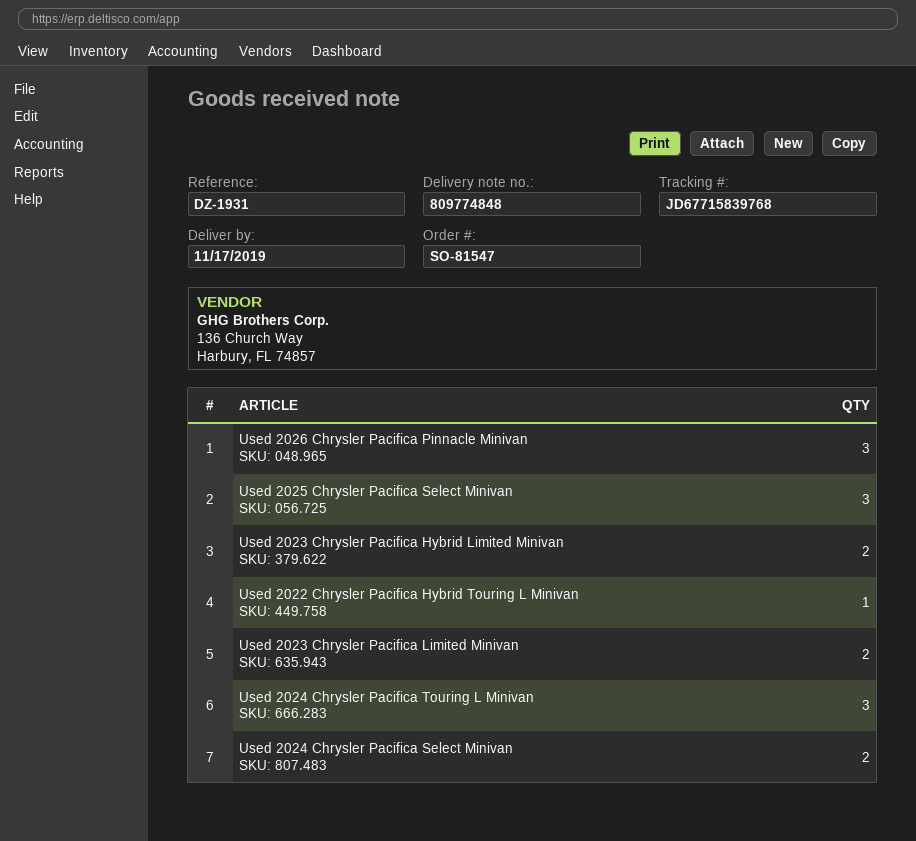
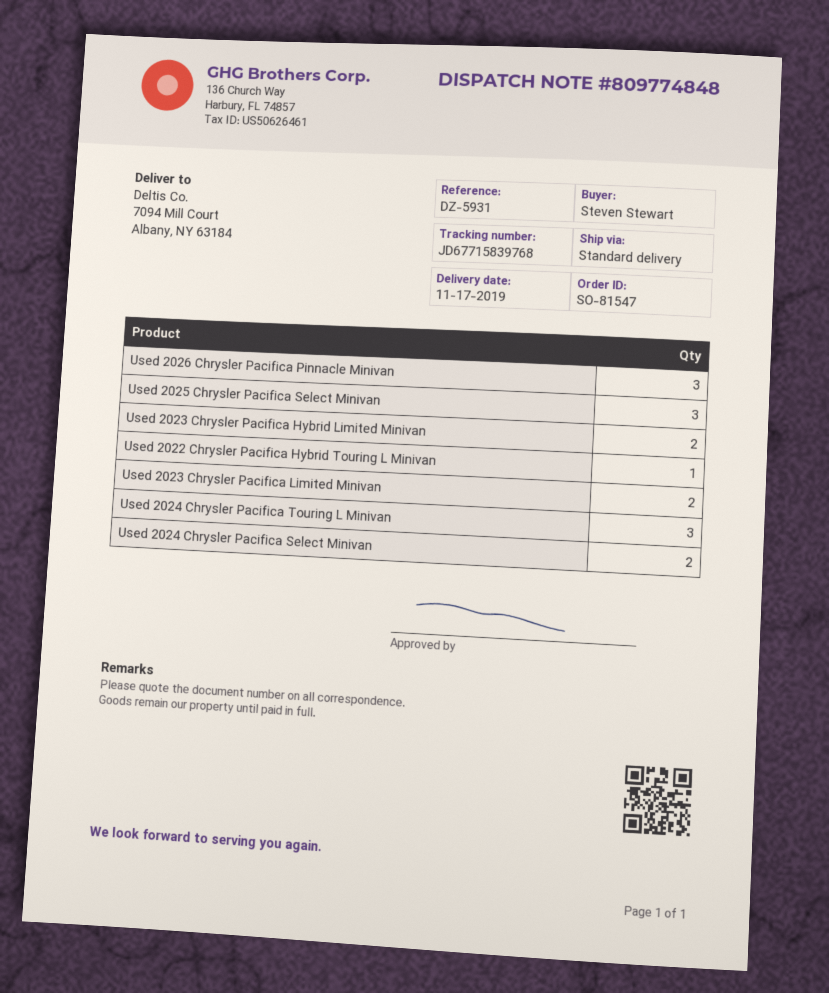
reference: DZ-1931 -> DZ-5931

